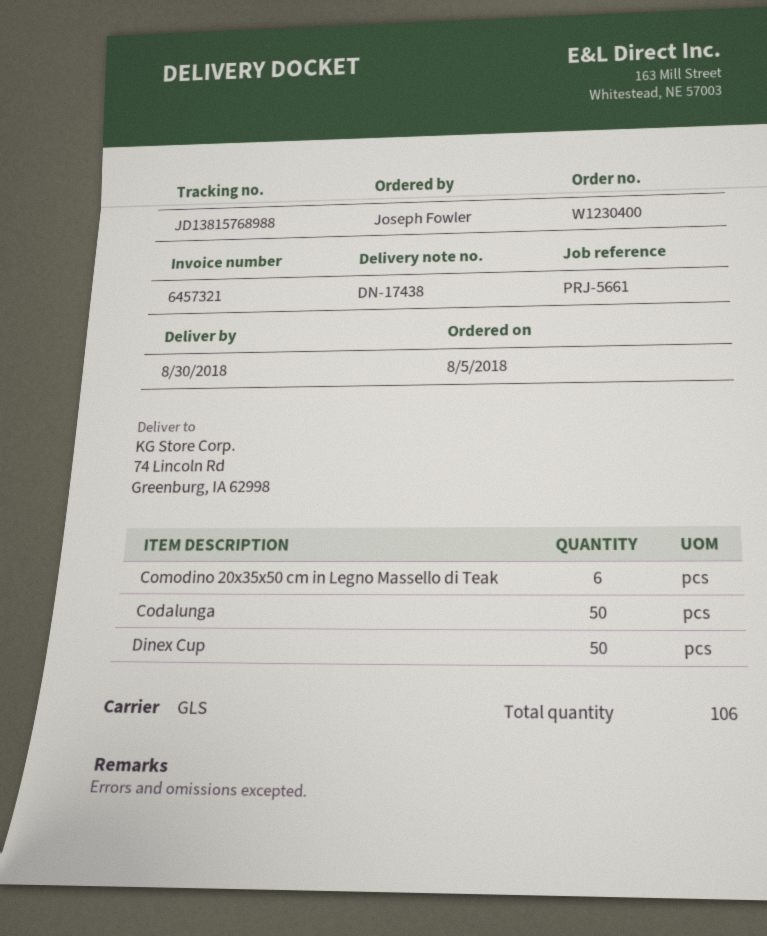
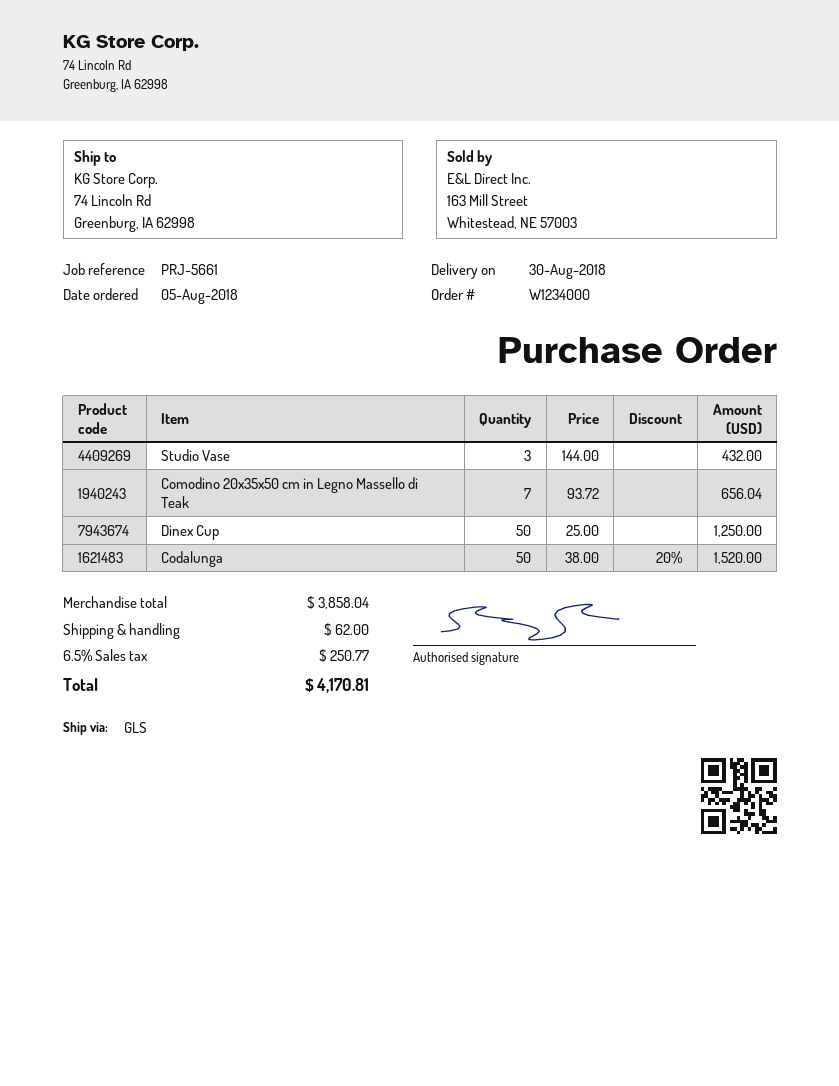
order number: W1230400 -> W1234000
Comodino 20x35x50 cm in Legno Massello di Teak: 6 -> 7
Studio Vase: none -> 3

